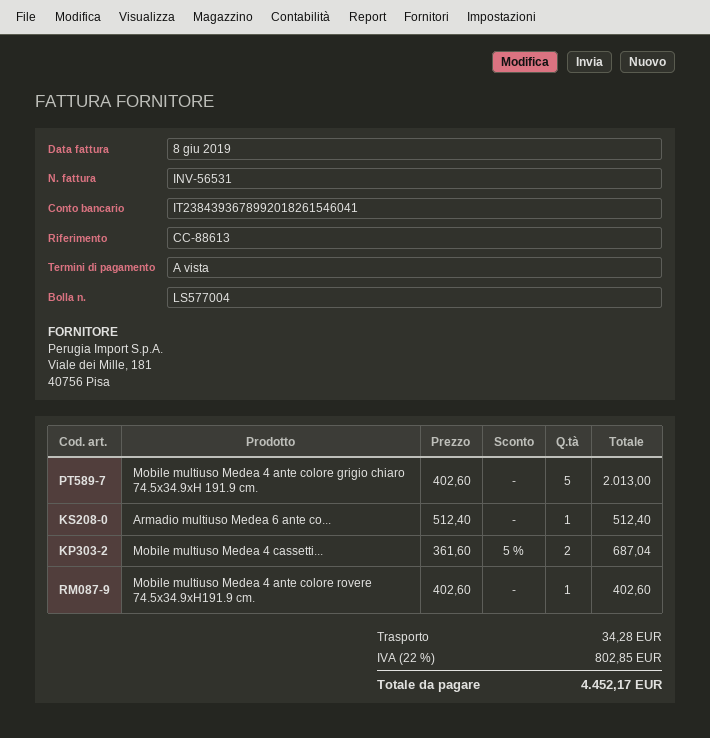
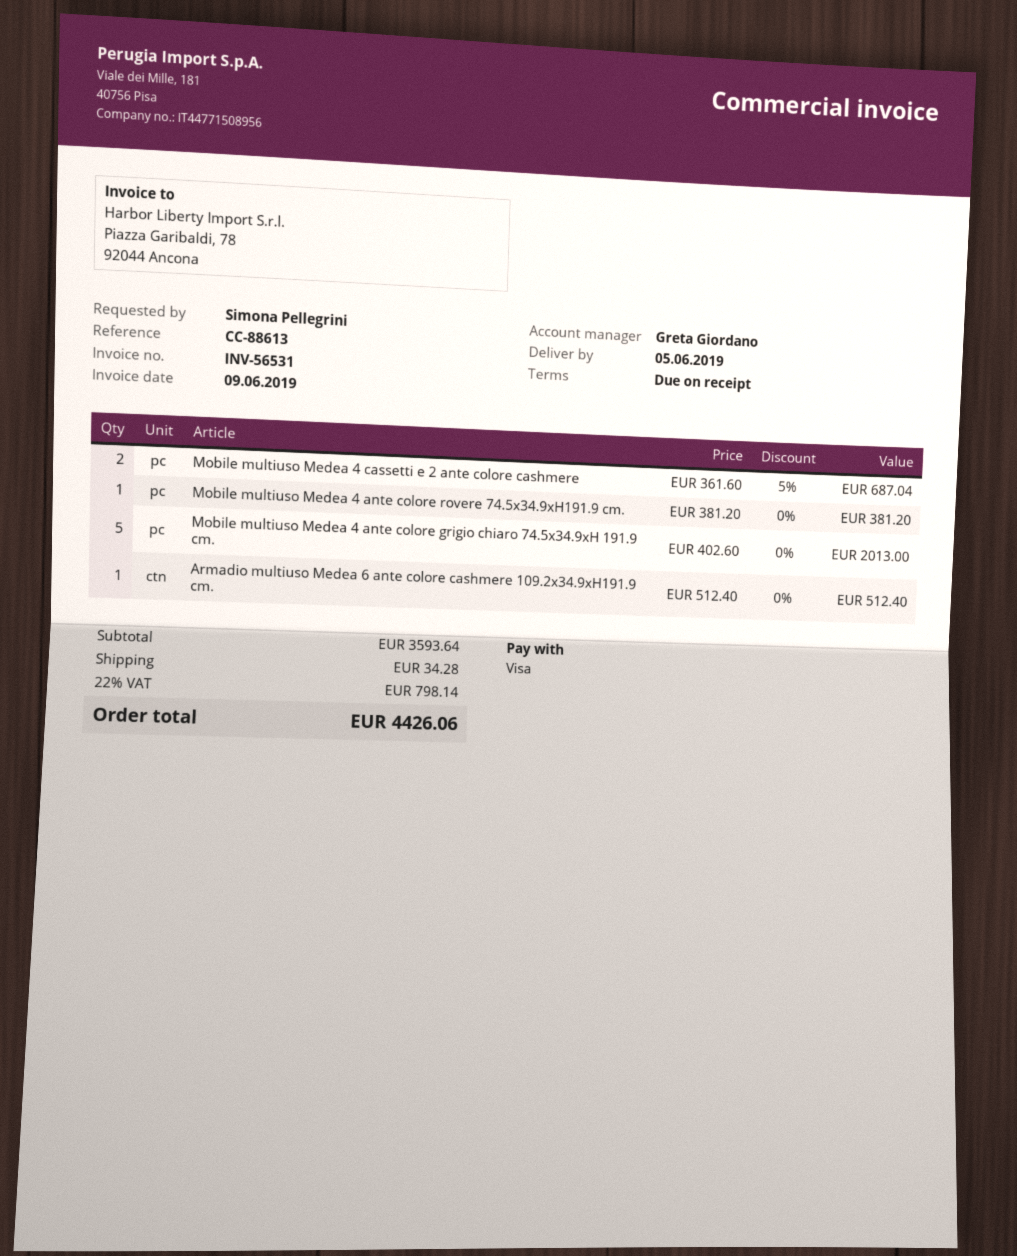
invoice date: 2019-06-08 -> 2019-06-09
Mobile multiuso Medea 4 ante colore rovere 74.5x34.9xH191.9 cm.: 1 x 402.60 = 402.60 -> 1 x 381.20 = 381.20
tax: 22% = 802.85 -> 22% = 798.14
total: 4452.17 -> 4426.06

